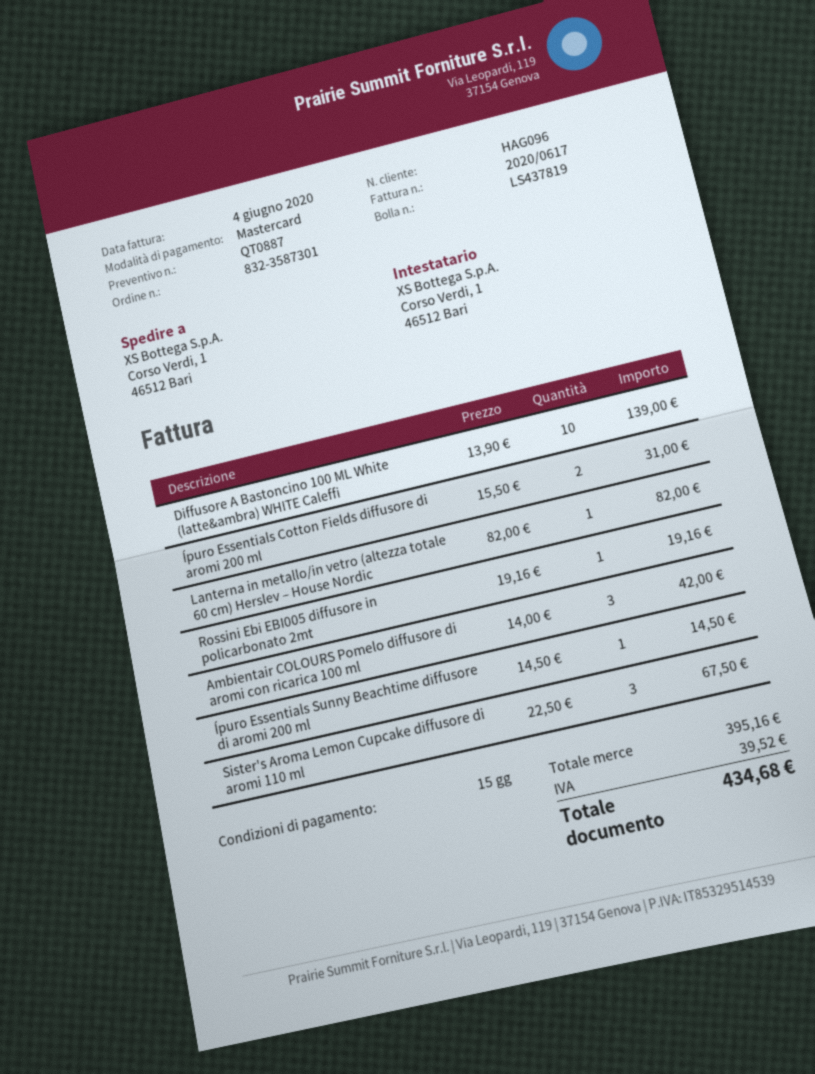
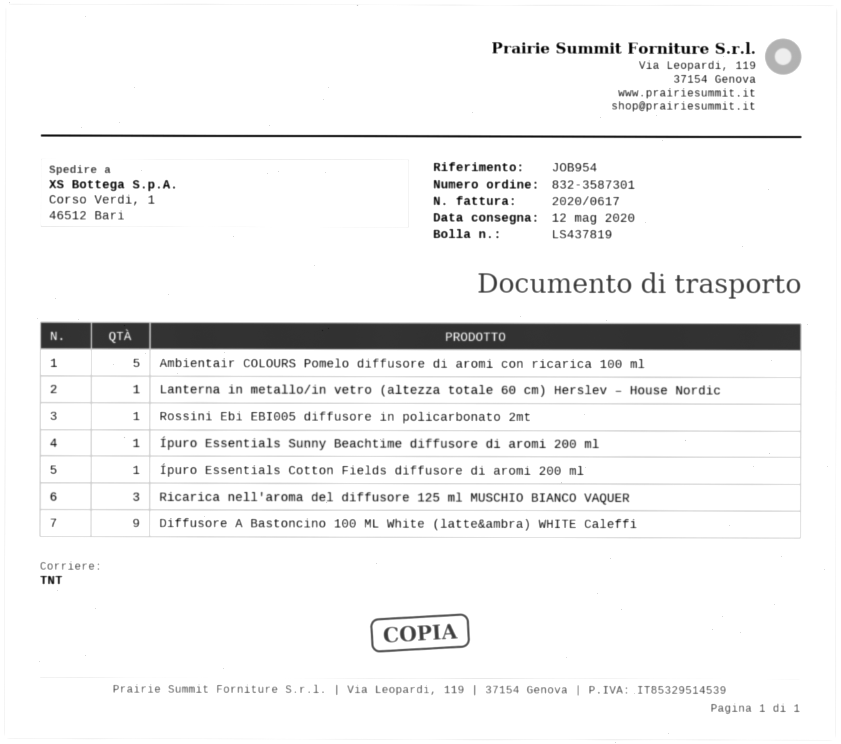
Diffusore A Bastoncino 100 ML White (latte&ambra) WHITE Caleffi: 10 -> 9
Ípuro Essentials Cotton Fields diffusore di aromi 200 ml: 2 -> 1
Ambientair COLOURS Pomelo diffusore di aromi con ricarica 100 ml: 3 -> 5
Sister's Aroma Lemon Cupcake diffusore di aromi 110 ml: 3 -> none
Ricarica nell'aroma del diffusore 125 ml MUSCHIO BIANCO VAQUER: none -> 3

